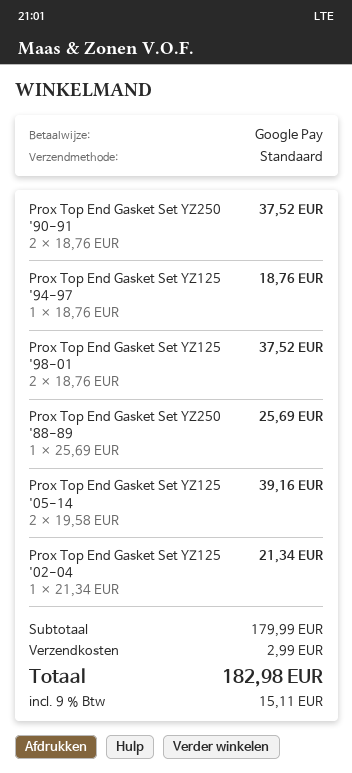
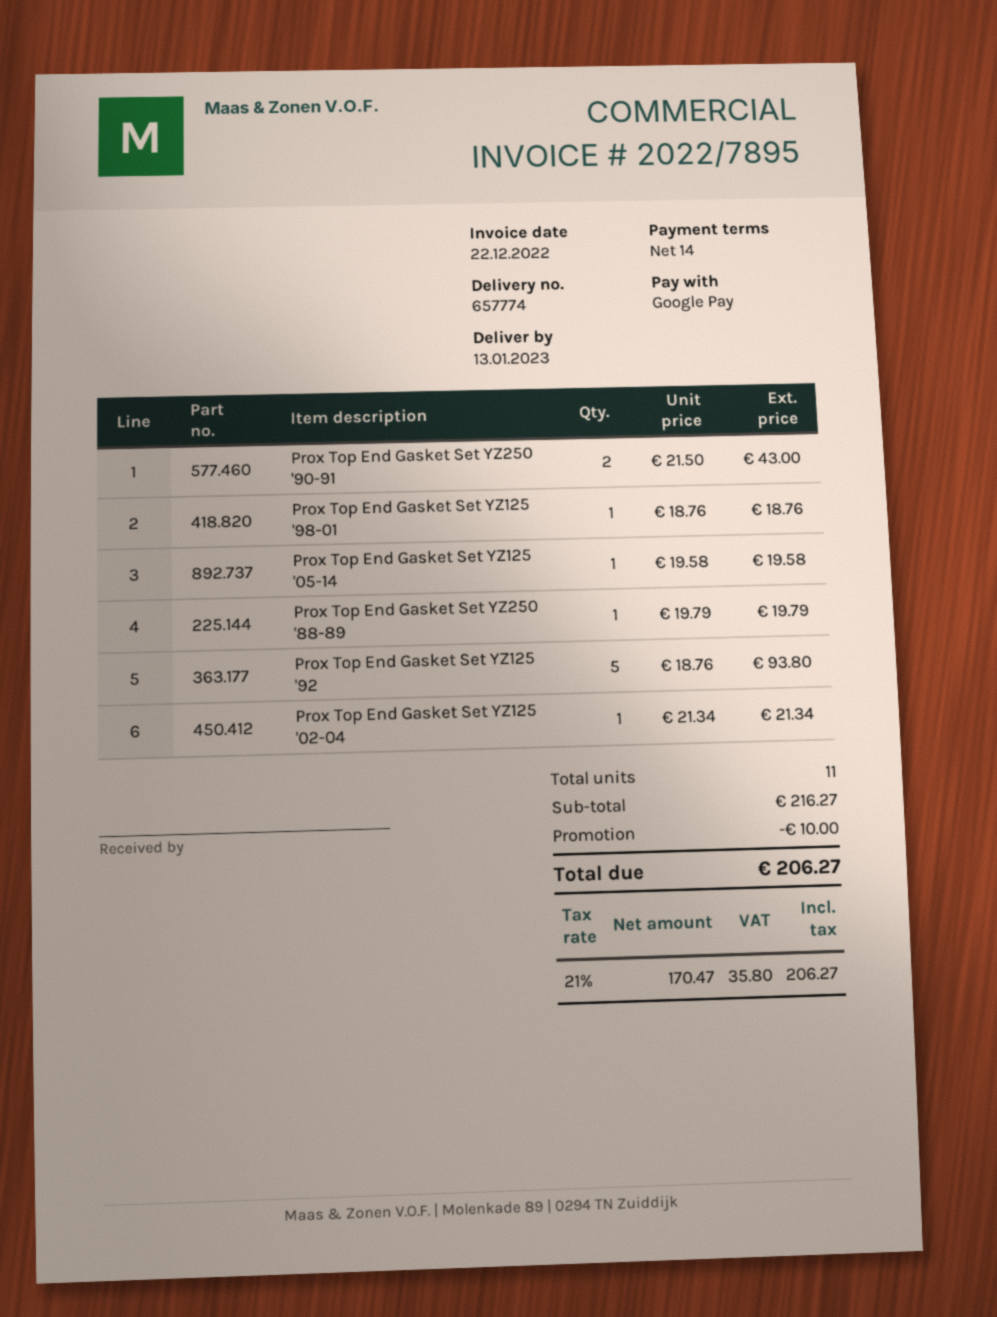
Prox Top End Gasket Set YZ250 '90-91: 2 x 18.76 = 37.52 -> 2 x 21.50 = 43.00
Prox Top End Gasket Set YZ125 '94-97: 1 x 18.76 = 18.76 -> none
Prox Top End Gasket Set YZ125 '98-01: 2 x 18.76 = 37.52 -> 1 x 18.76 = 18.76
Prox Top End Gasket Set YZ250 '88-89: 1 x 25.69 = 25.69 -> 1 x 19.79 = 19.79
Prox Top End Gasket Set YZ125 '05-14: 2 x 19.58 = 39.16 -> 1 x 19.58 = 19.58
Prox Top End Gasket Set YZ125 '92: none -> 5 x 18.76 = 93.80
subtotal: 179.99 -> 216.27
discount: none -> 10.00
shipping: 2.99 -> none
tax: 9% = 15.11 -> 21% = 35.80
total: 182.98 -> 206.27

